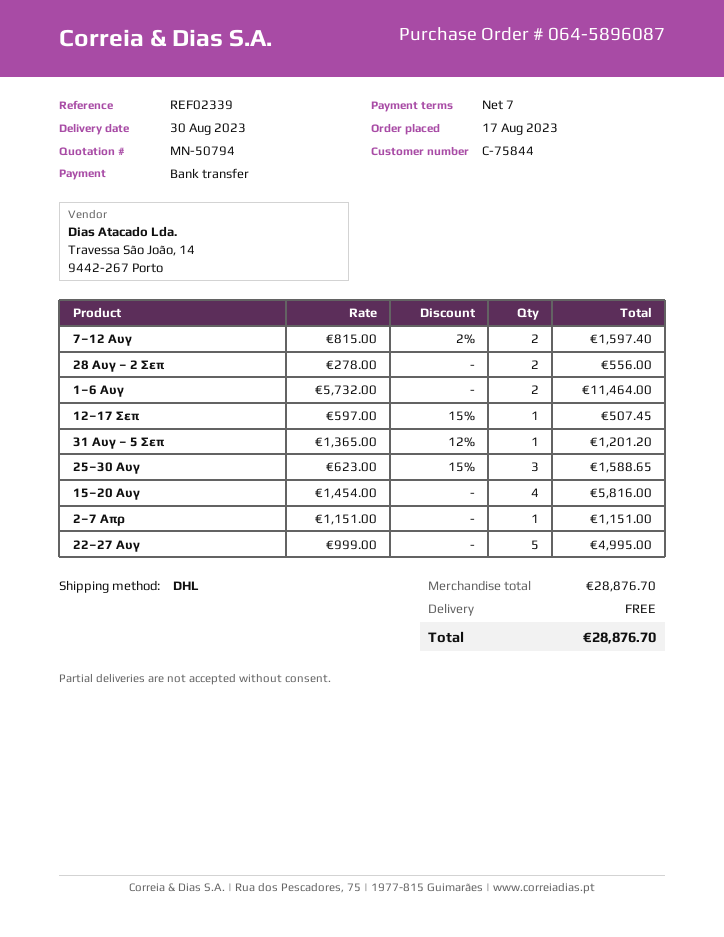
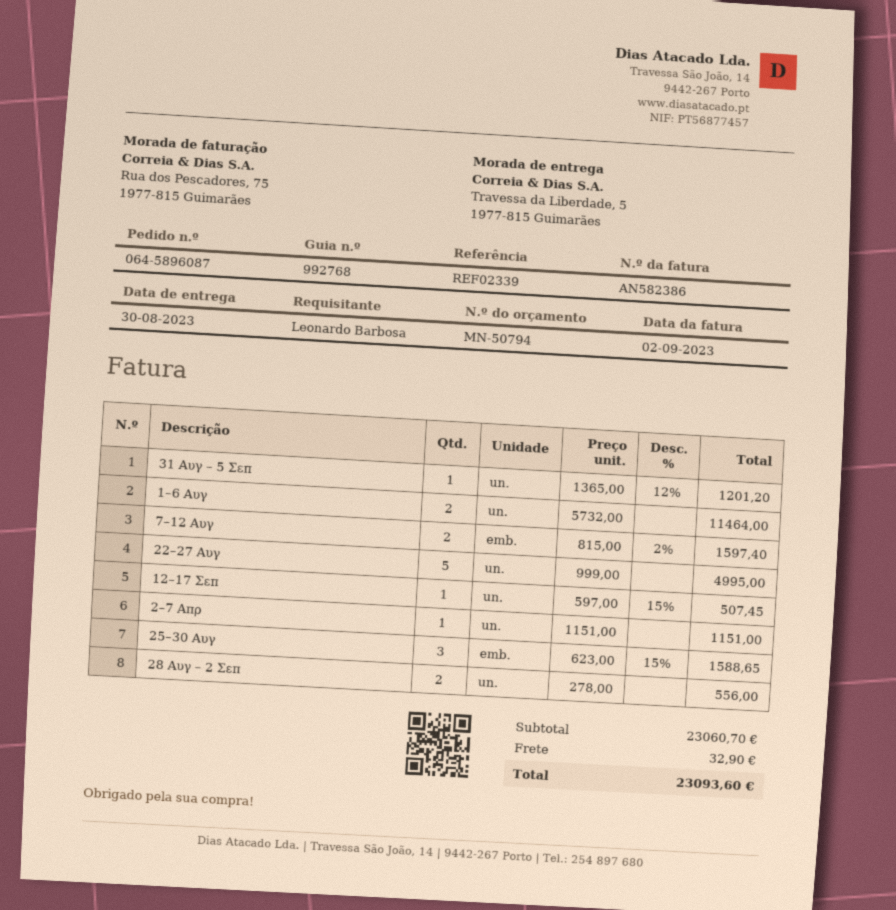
15–20 Αυγ: 4 x 1454.00 = 5816.00 -> none
subtotal: 28876.70 -> 23060.70
shipping: 0.00 -> 32.90
total: 28876.70 -> 23093.60

